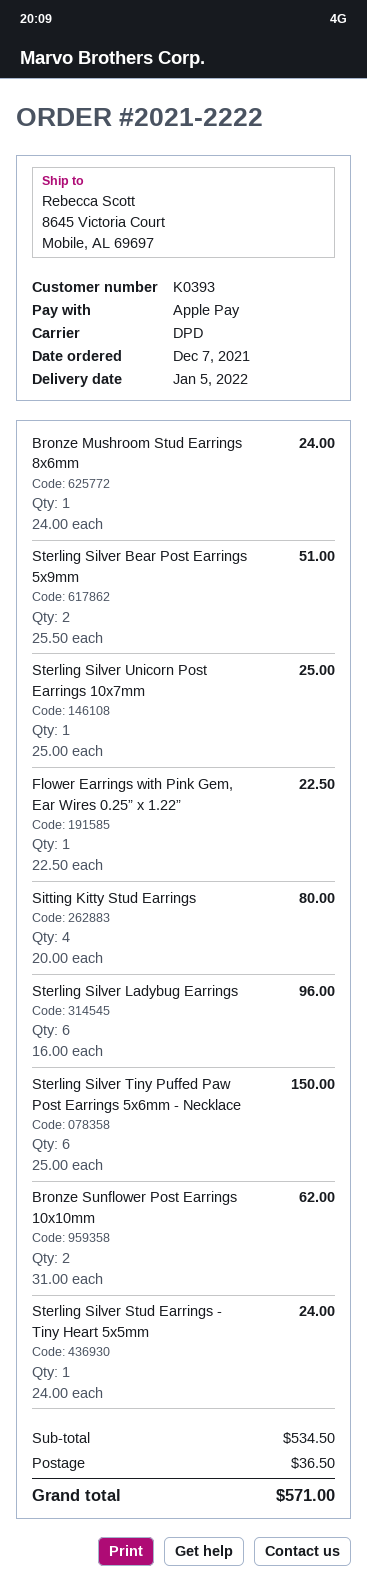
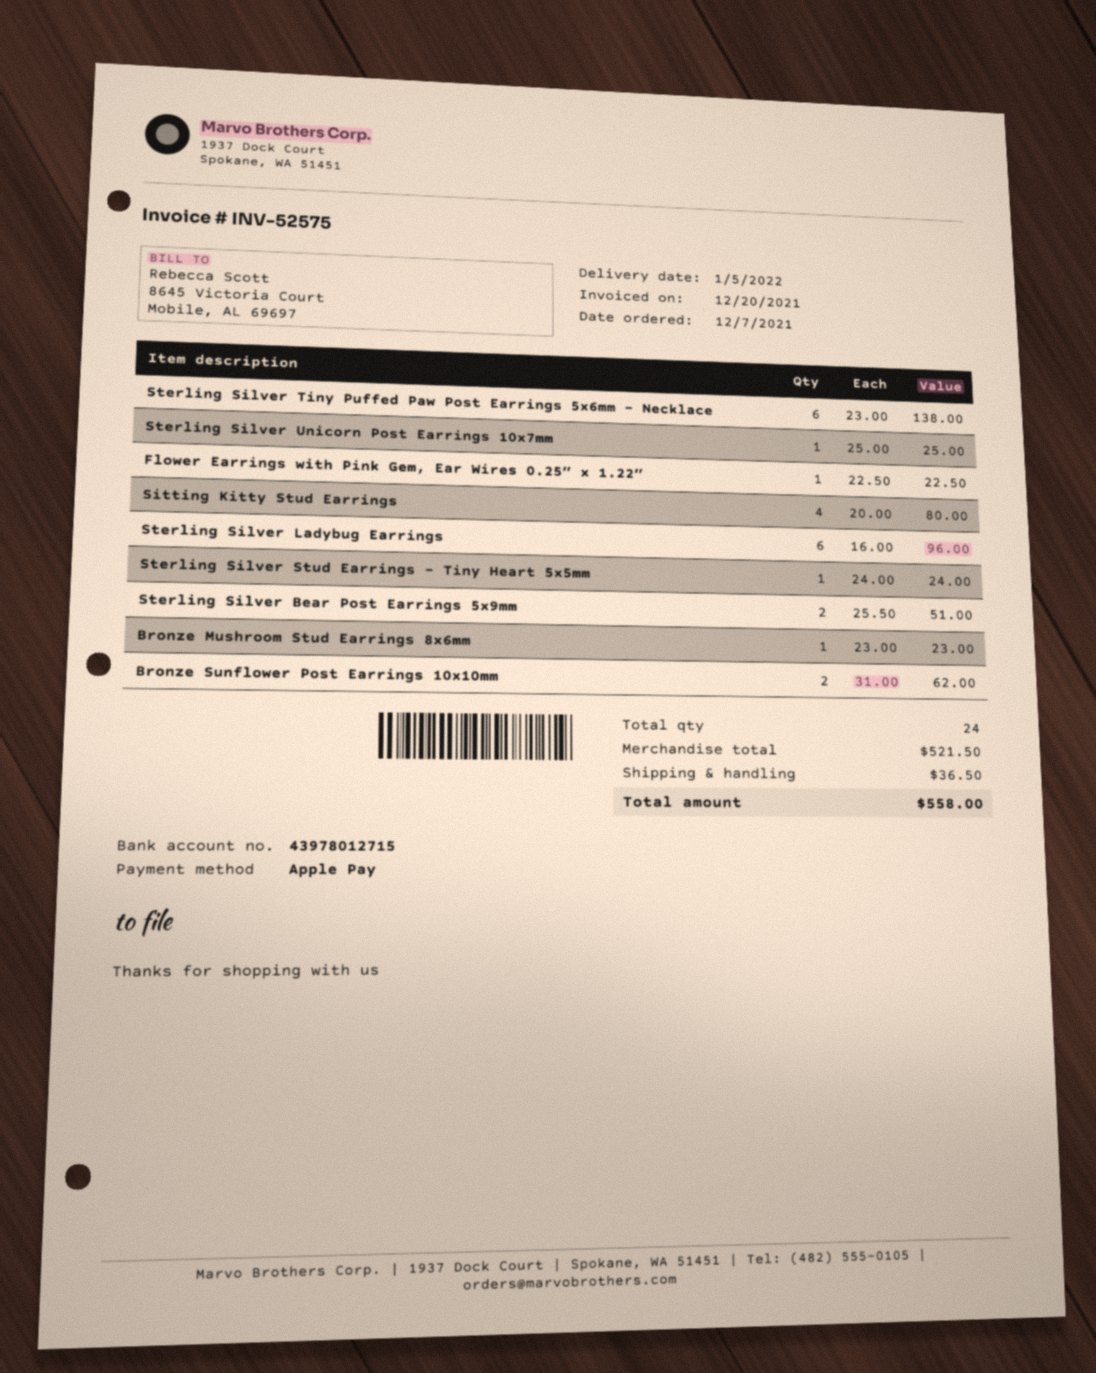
Bronze Mushroom Stud Earrings 8x6mm: 1 x 24.00 = 24.00 -> 1 x 23.00 = 23.00
Sterling Silver Tiny Puffed Paw Post Earrings 5x6mm - Necklace: 6 x 25.00 = 150.00 -> 6 x 23.00 = 138.00
subtotal: 534.50 -> 521.50
total: 571.00 -> 558.00

